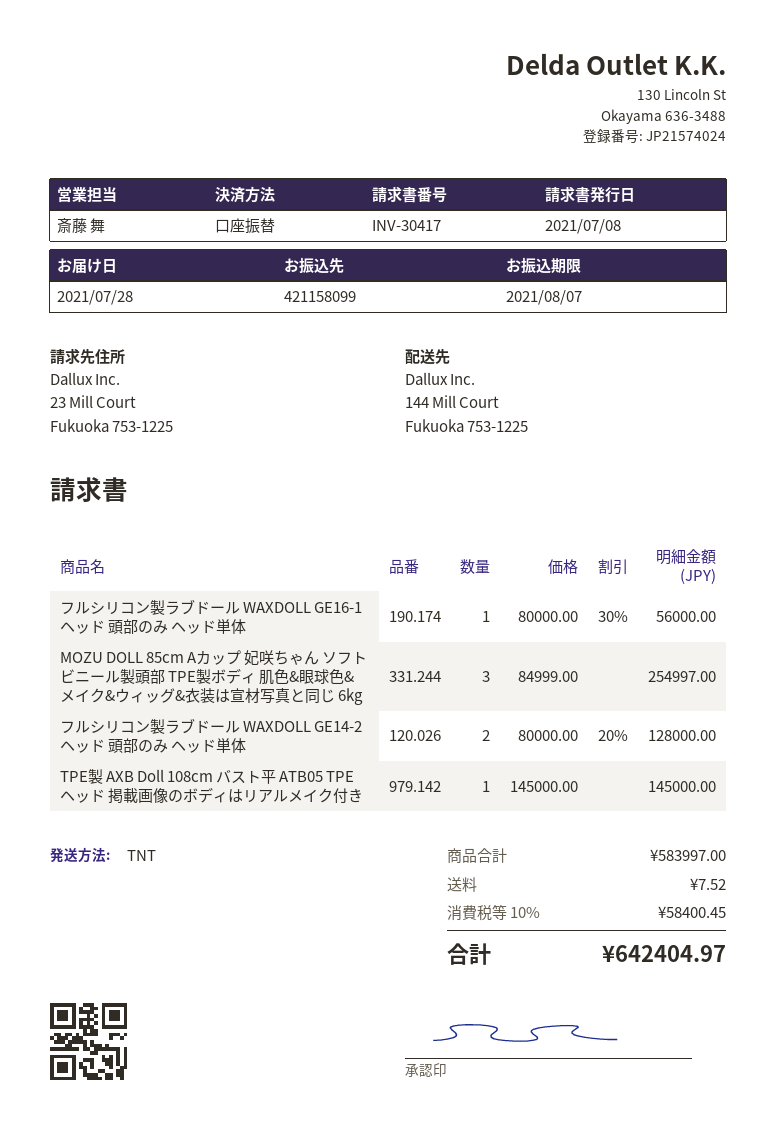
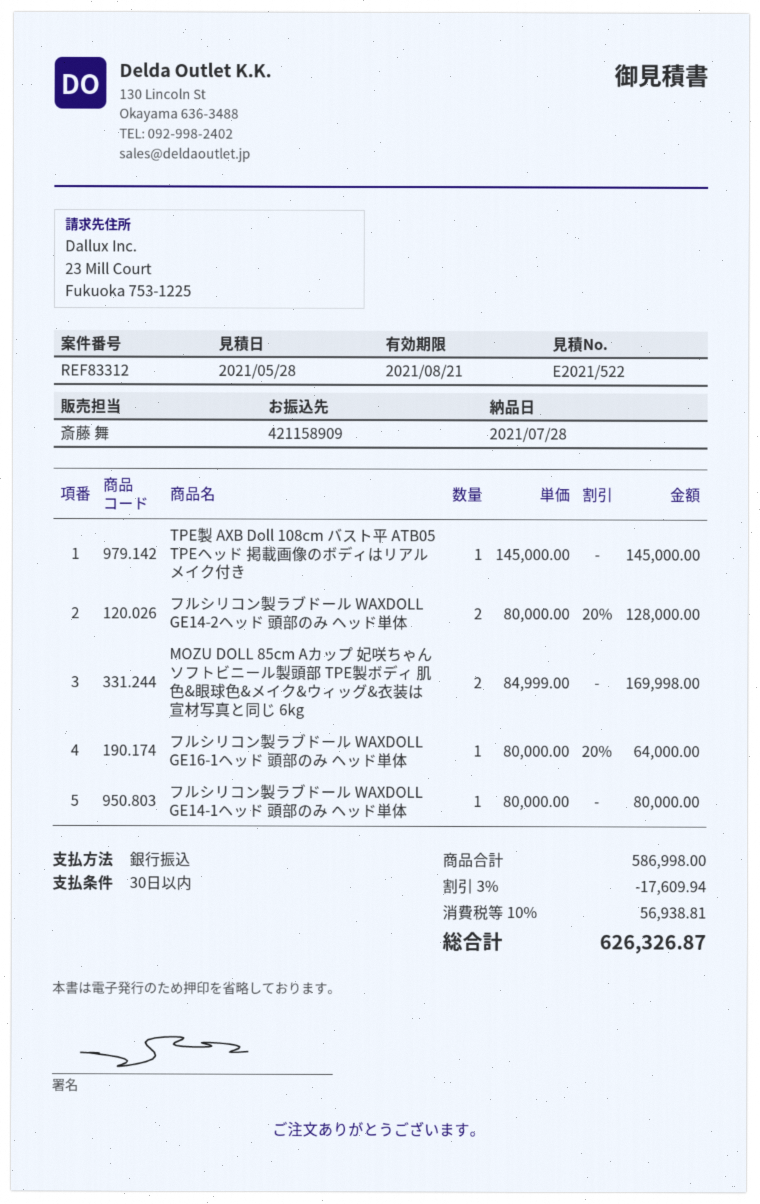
payment method: direct debit -> bank transfer
bank account: 421158099 -> 421158909
フルシリコン製ラブドール WAXDOLL GE16-1ヘッド 頭部のみ ヘッド単体: 1 x 80000.00 - 30% = 56000.00 -> 1 x 80000.00 - 20% = 64000.00
MOZU DOLL 85cm Aカップ 妃咲ちゃん ソフトビニール製頭部 TPE製ボディ 肌色&眼球色&メイク&ウィッグ&衣装は宣材写真と同じ 6kg: 3 x 84999.00 = 254997.00 -> 2 x 84999.00 = 169998.00
フルシリコン製ラブドール WAXDOLL GE14-1ヘッド 頭部のみ ヘッド単体: none -> 1 x 80000.00 = 80000.00
subtotal: 583997.00 -> 586998.00
discount: none -> 3% = 17609.94
shipping: 7.52 -> none
tax: 10% = 58400.45 -> 10% = 56938.81
total: 642404.97 -> 626326.87

